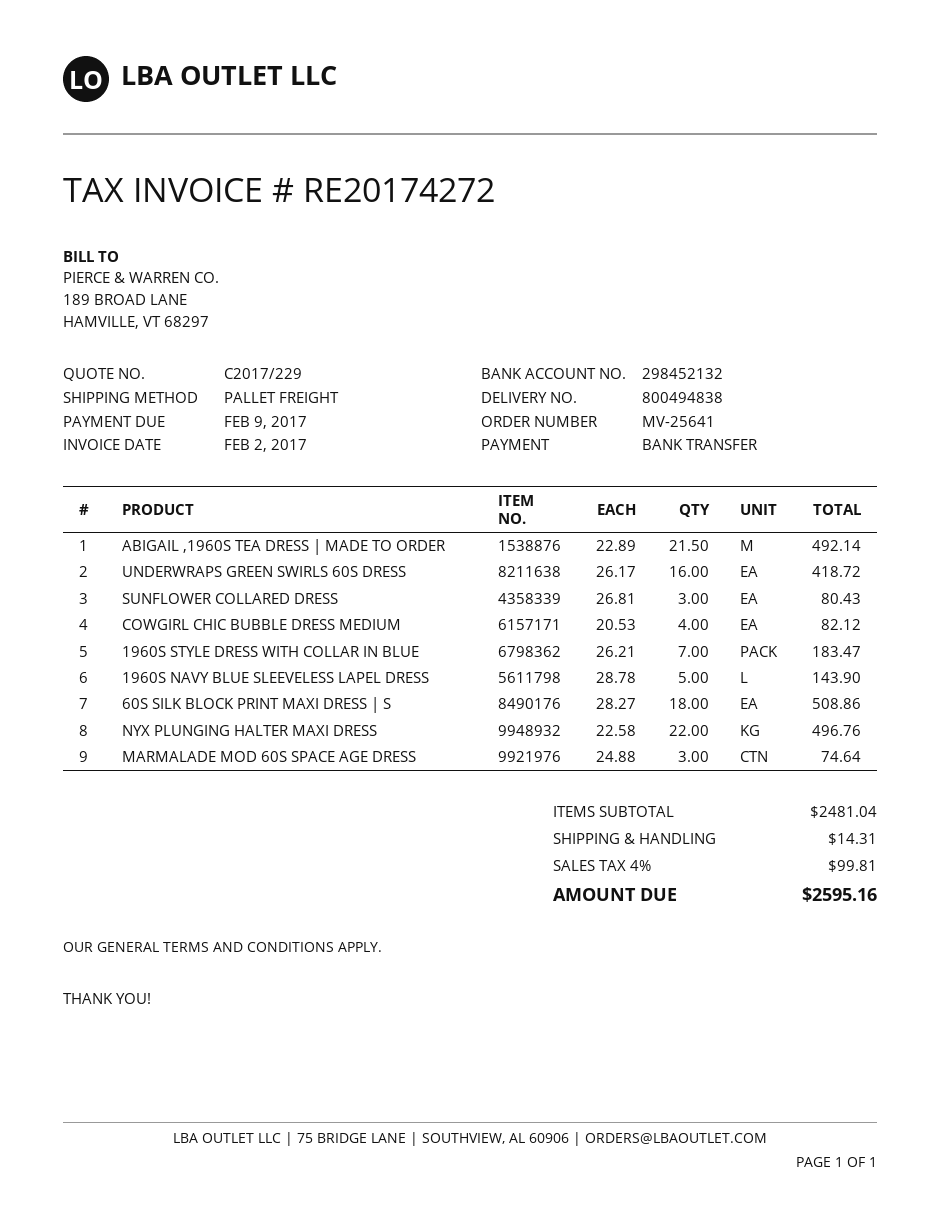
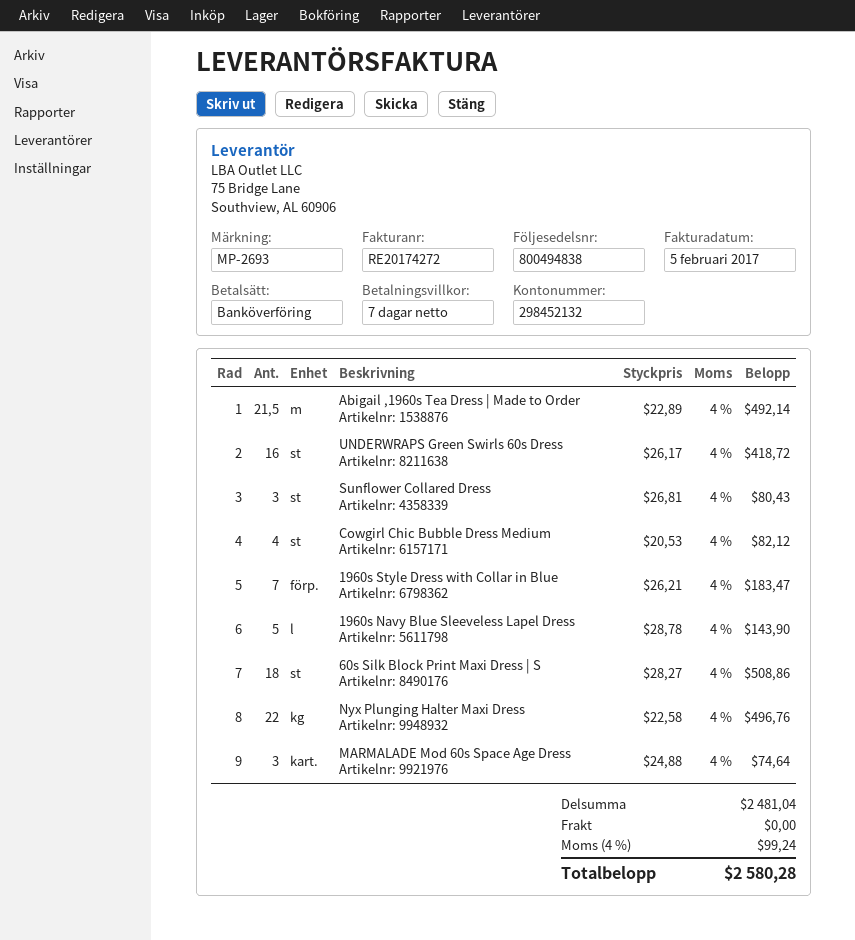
invoice date: 2017-02-02 -> 2017-02-05
shipping: 14.31 -> 0.00
tax: 4% = 99.81 -> 4% = 99.24
total: 2595.16 -> 2580.28

